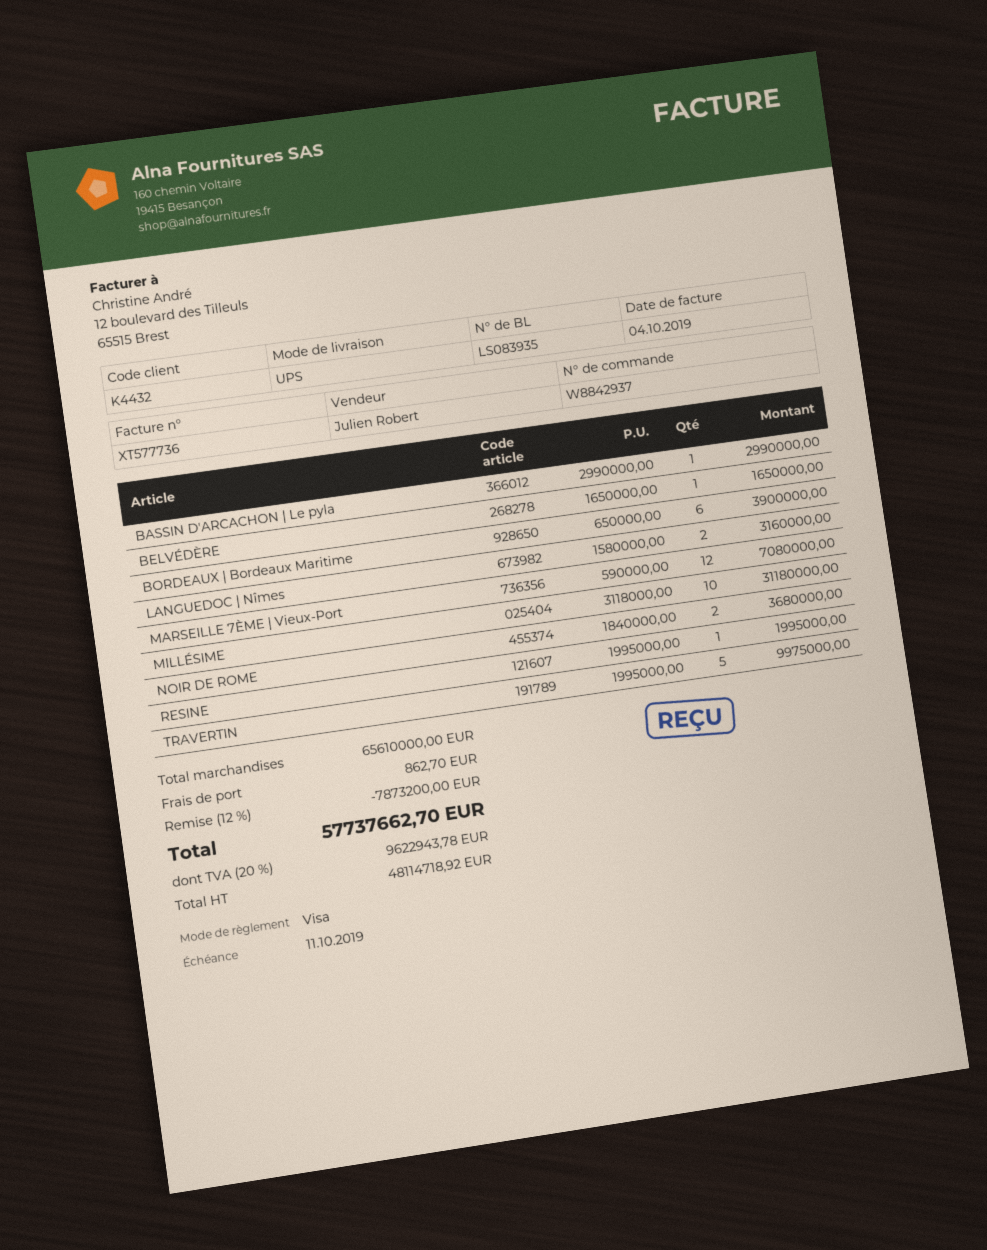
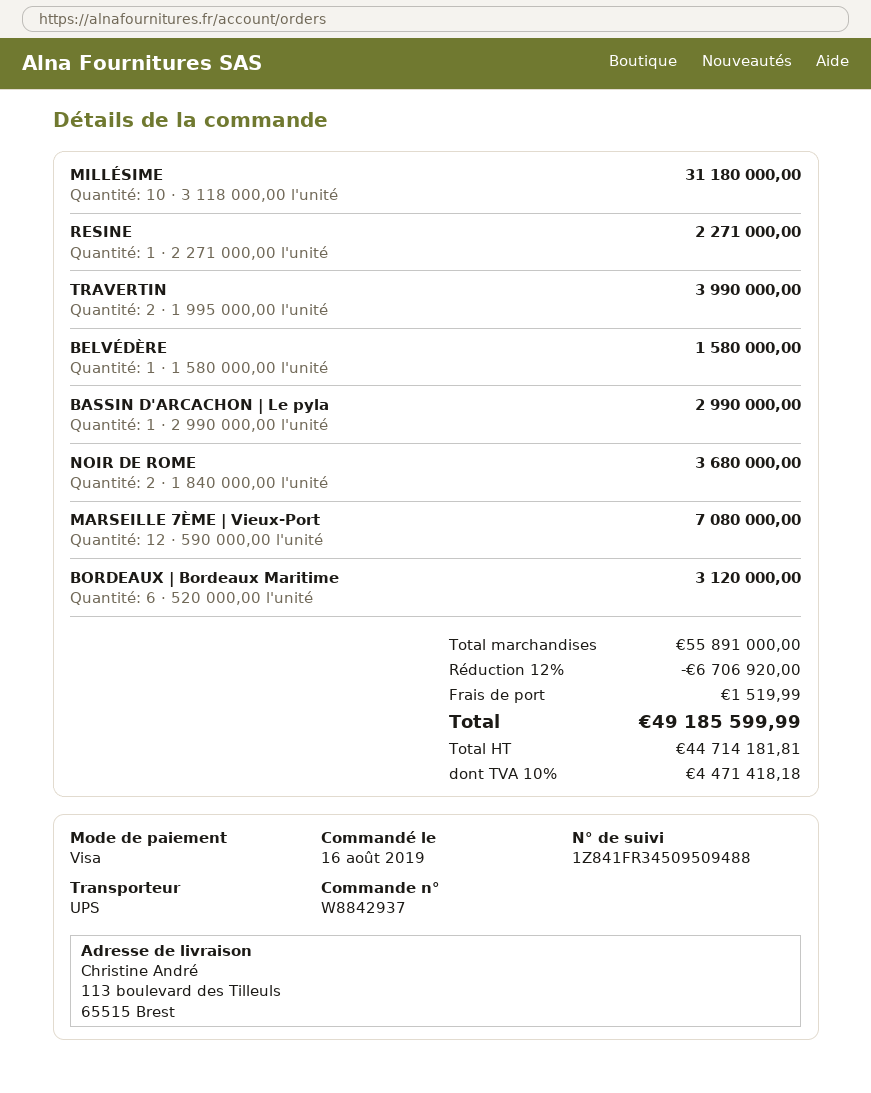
BELVÉDÈRE: 1 x 1650000.00 = 1650000.00 -> 1 x 1580000.00 = 1580000.00
BORDEAUX | Bordeaux Maritime: 6 x 650000.00 = 3900000.00 -> 6 x 520000.00 = 3120000.00
LANGUEDOC | Nîmes: 2 x 1580000.00 = 3160000.00 -> none
RESINE: 1 x 1995000.00 = 1995000.00 -> 1 x 2271000.00 = 2271000.00
TRAVERTIN: 5 x 1995000.00 = 9975000.00 -> 2 x 1995000.00 = 3990000.00
subtotal: 65610000.00 -> 55891000.00
discount: 12% = 7873200.00 -> 12% = 6706920.00
shipping: 862.70 -> 1519.99
net: 48114718.92 -> 44714181.81
tax: 20% = 9622943.78 -> 10% = 4471418.18
total: 57737662.70 -> 49185599.99

